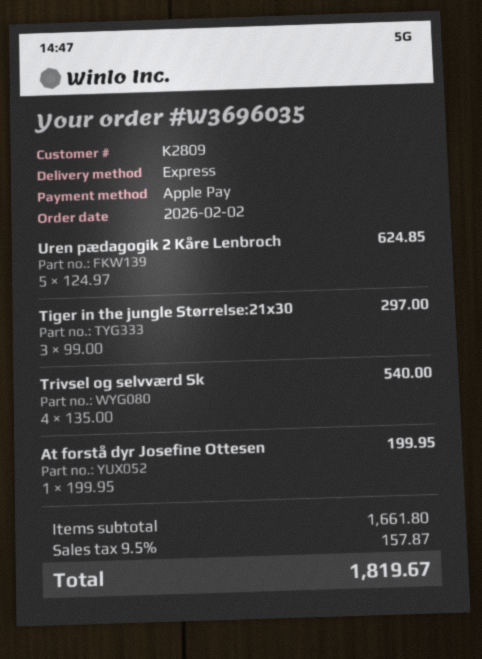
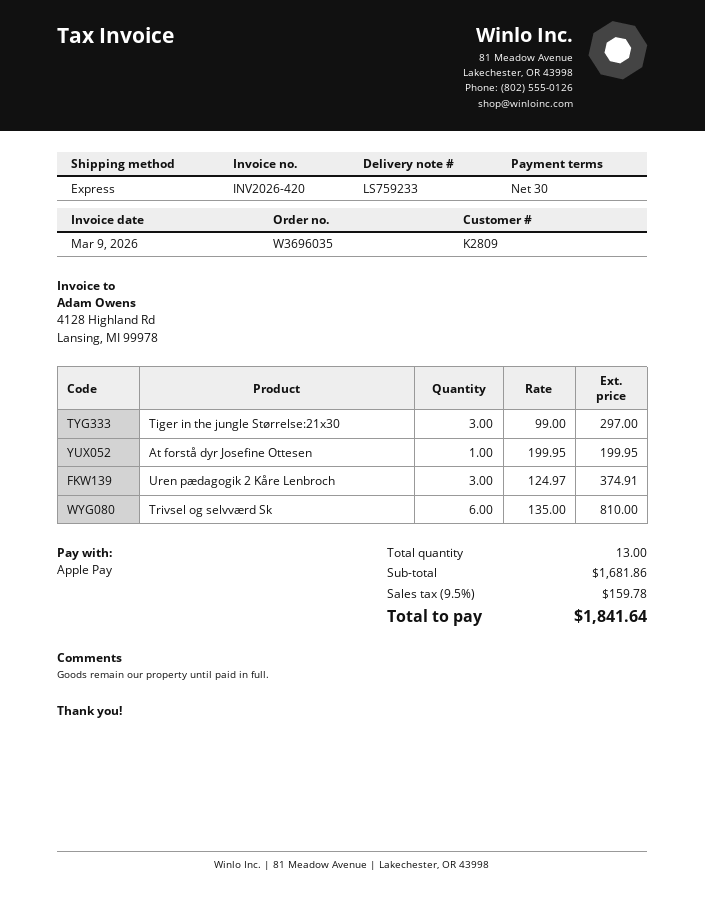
Uren pædagogik 2 Kåre Lenbroch: 5 x 124.97 = 624.85 -> 3 x 124.97 = 374.91
Trivsel og selvværd Sk: 4 x 135.00 = 540.00 -> 6 x 135.00 = 810.00
subtotal: 1661.80 -> 1681.86
tax: 9.5% = 157.87 -> 9.5% = 159.78
total: 1819.67 -> 1841.64

